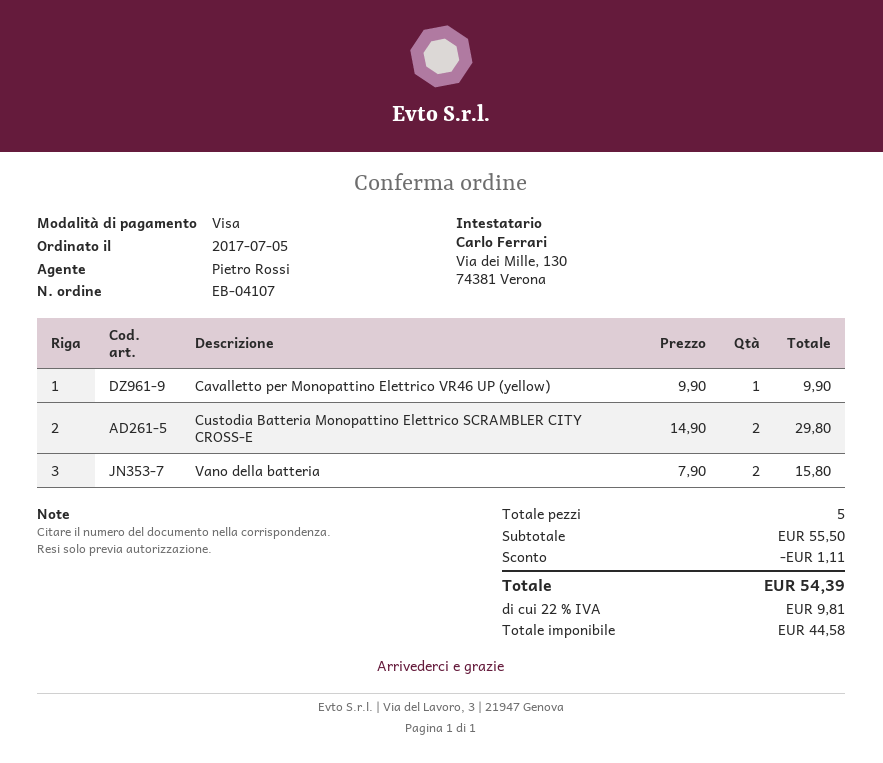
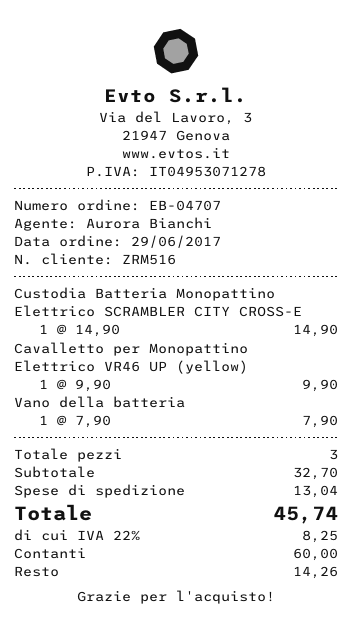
order number: EB-04107 -> EB-04707
order date: 2017-07-05 -> 2017-06-29
sales rep: Pietro Rossi -> Aurora Bianchi
payment method: Visa -> cash
Custodia Batteria Monopattino Elettrico SCRAMBLER CITY CROSS-E: 2 x 14.90 = 29.80 -> 1 x 14.90 = 14.90
Vano della batteria: 2 x 7.90 = 15.80 -> 1 x 7.90 = 7.90
total quantity: 5 -> 3
subtotal: 55.50 -> 32.70
discount: 1.11 -> none
shipping: none -> 13.04
tax: 22% = 9.81 -> 22% = 8.25
total: 54.39 -> 45.74

